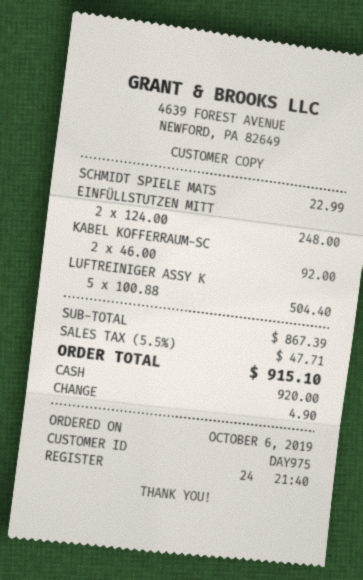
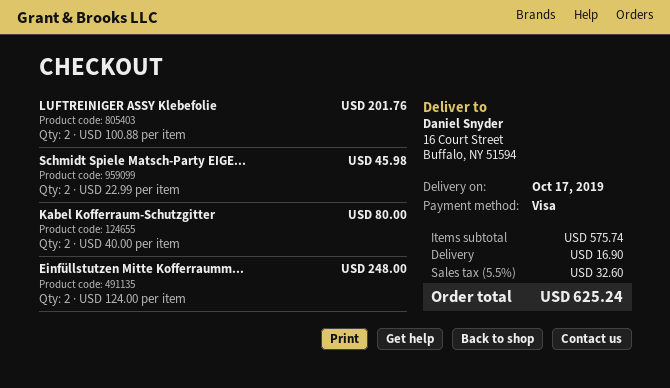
payment method: cash -> Visa
SCHMIDT SPIELE MATS: 1 x 22.99 = 22.99 -> 2 x 22.99 = 45.98
KABEL KOFFERRAUM-SC: 2 x 46.00 = 92.00 -> 2 x 40.00 = 80.00
LUFTREINIGER ASSY K: 5 x 100.88 = 504.40 -> 2 x 100.88 = 201.76
subtotal: 867.39 -> 575.74
shipping: none -> 16.90
tax: 5.5% = 47.71 -> 5.5% = 32.60
total: 915.10 -> 625.24

